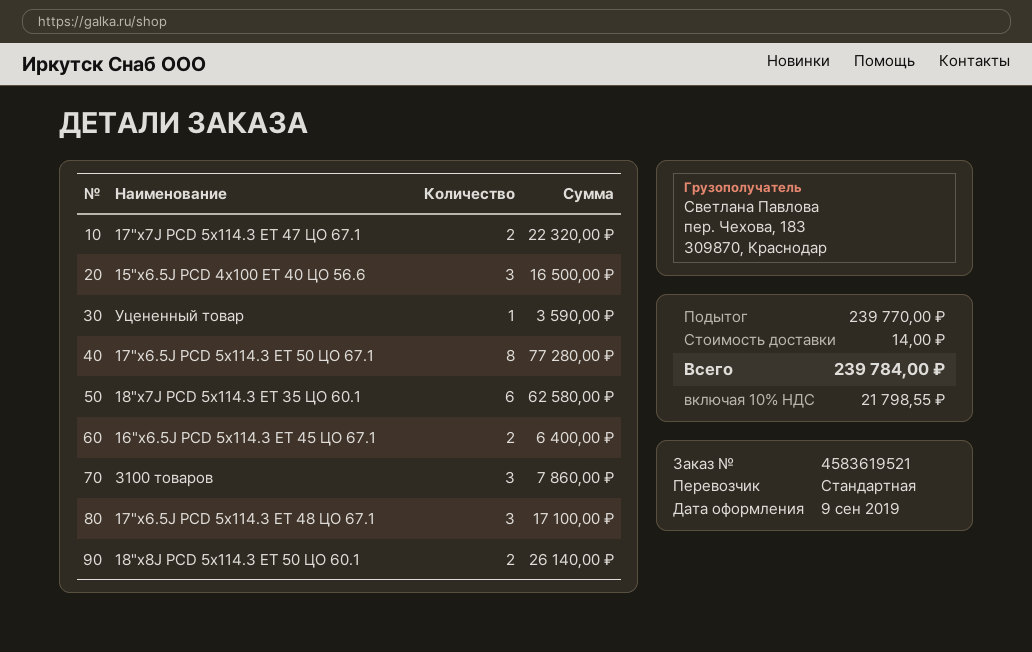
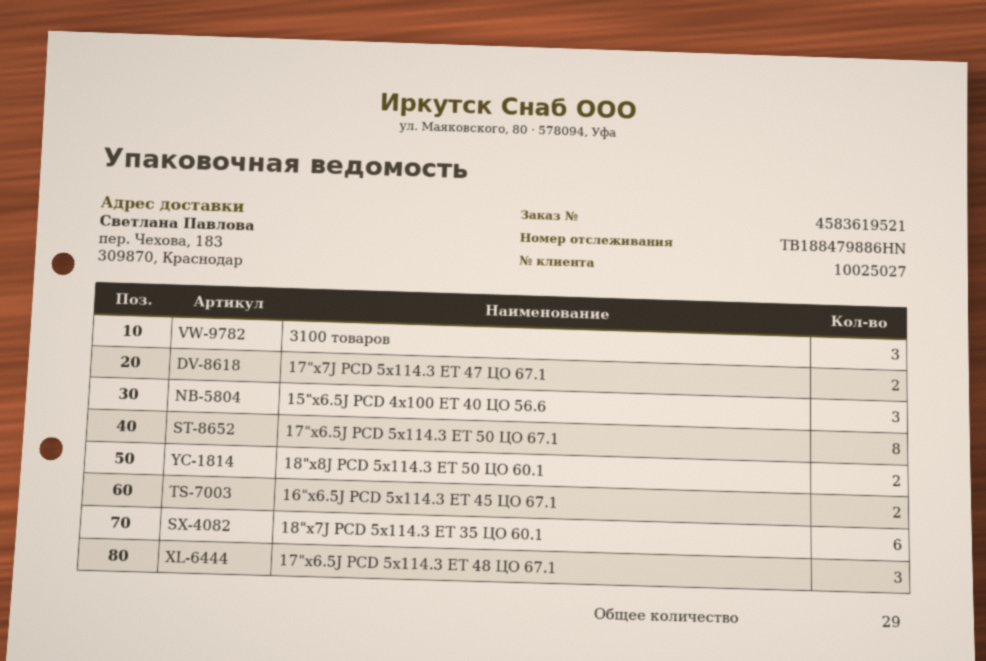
Уцененный товар: 1 -> none

